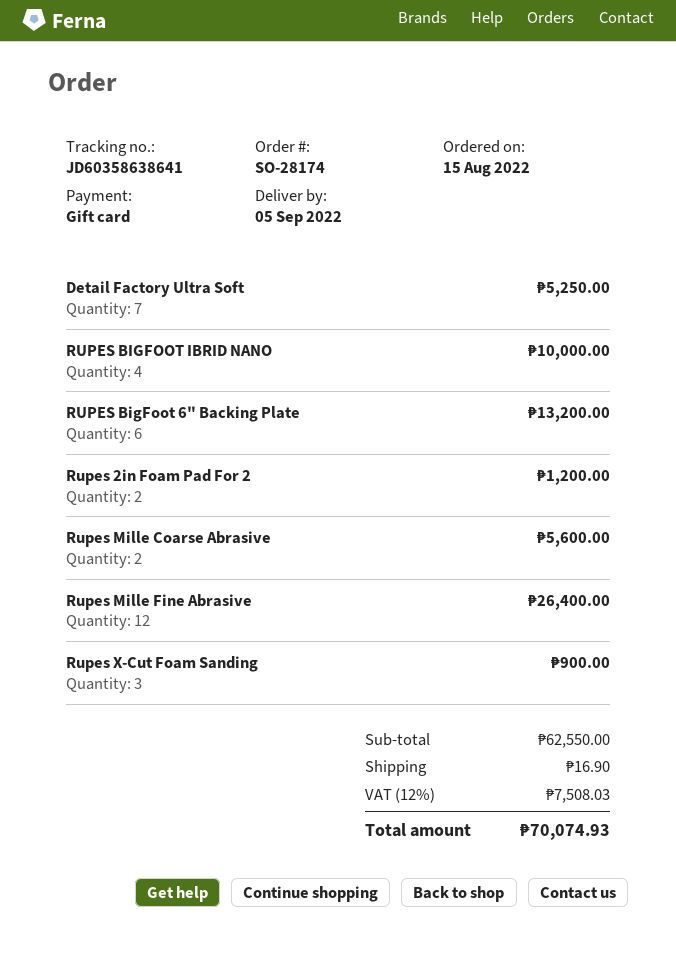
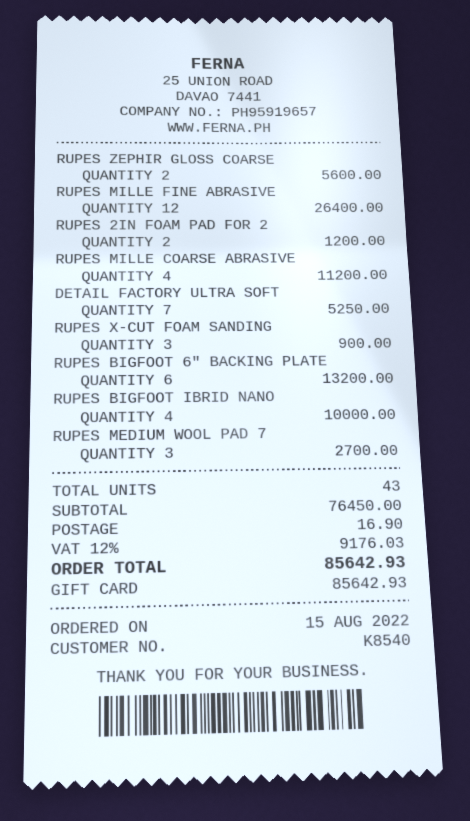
Rupes Mille Coarse Abrasive: 2 for 5600.00 -> 4 for 11200.00
RUPES ZEPHIR GLOSS COARSE: none -> 2 for 5600.00
RUPES MEDIUM WOOL PAD 7: none -> 3 for 2700.00
subtotal: 62550.00 -> 76450.00
tax: 12% = 7508.03 -> 12% = 9176.03
total: 70074.93 -> 85642.93

